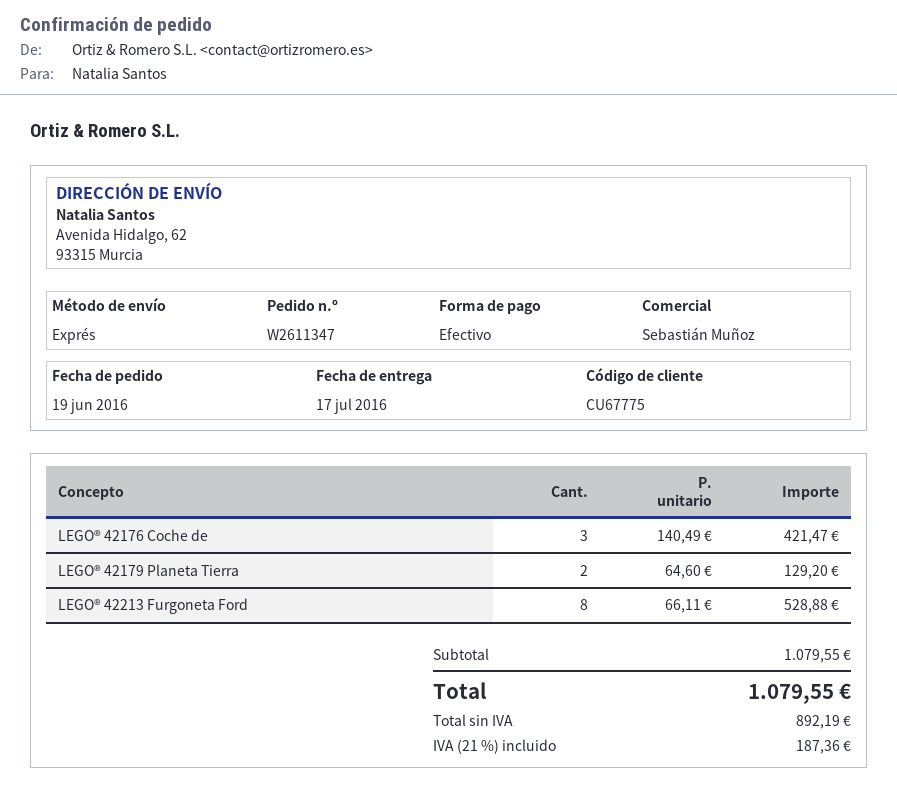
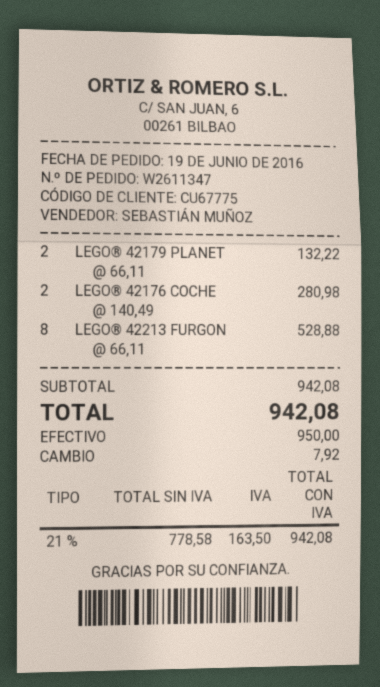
LEGO® 42176 Coche de: 3 x 140.49 = 421.47 -> 2 x 140.49 = 280.98
LEGO® 42179 Planeta Tierra: 2 x 64.60 = 129.20 -> 2 x 66.11 = 132.22
subtotal: 1079.55 -> 942.08
net: 892.19 -> 778.58
tax: 21% = 187.36 -> 21% = 163.50
total: 1079.55 -> 942.08

